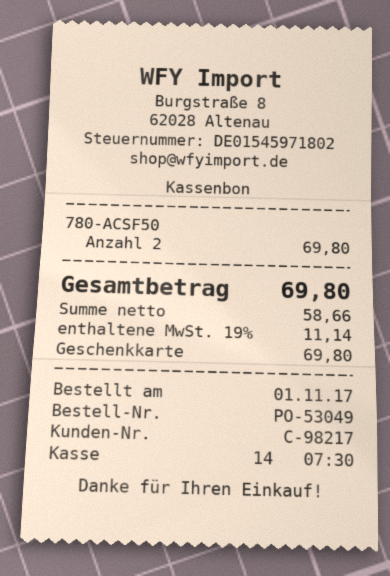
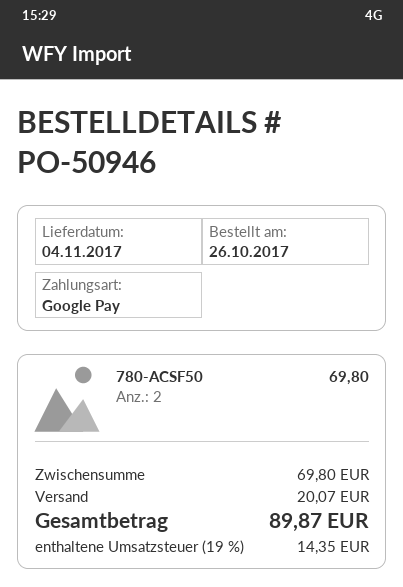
order number: PO-53049 -> PO-50946
order date: 2017-11-01 -> 2017-10-26
payment method: gift card -> Google Pay
shipping: none -> 20.07
tax: 19% = 11.14 -> 19% = 14.35
total: 69.80 -> 89.87

